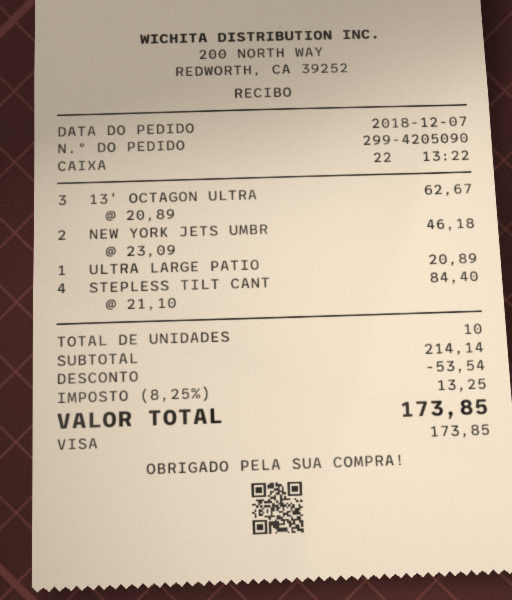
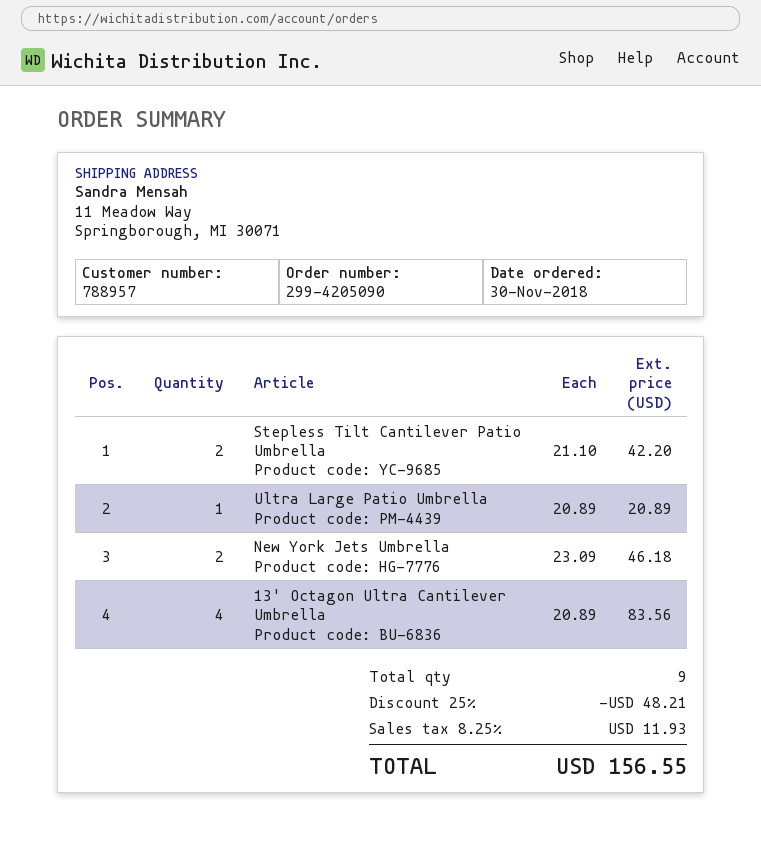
order date: 2018-12-07 -> 2018-11-30
13' OCTAGON ULTRA: 3 x 20.89 = 62.67 -> 4 x 20.89 = 83.56
STEPLESS TILT CANT: 4 x 21.10 = 84.40 -> 2 x 21.10 = 42.20
total quantity: 10 -> 9
discount: 53.54 -> 48.21
tax: 8.25% = 13.25 -> 8.25% = 11.93
total: 173.85 -> 156.55

